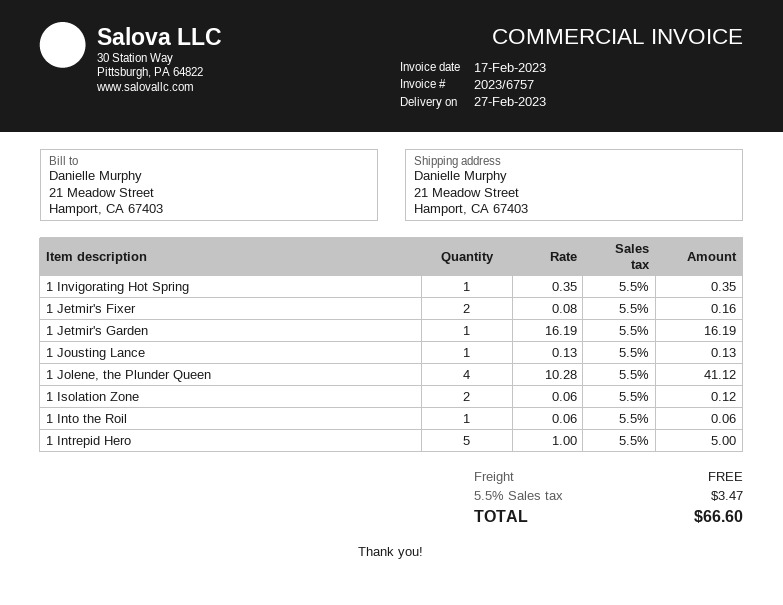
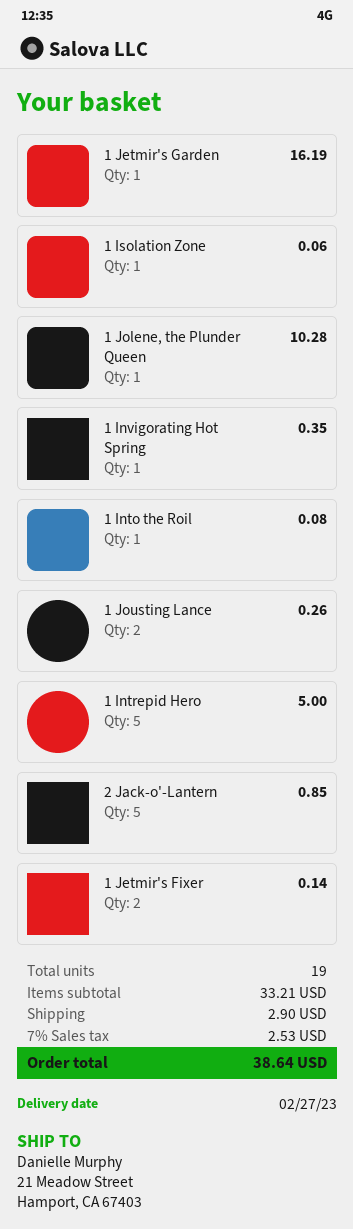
1 Jetmir's Fixer: 2 for 0.16 -> 2 for 0.14
1 Jousting Lance: 1 for 0.13 -> 2 for 0.26
1 Jolene, the Plunder Queen: 4 for 41.12 -> 1 for 10.28
1 Isolation Zone: 2 for 0.12 -> 1 for 0.06
1 Into the Roil: 1 for 0.06 -> 1 for 0.08
2 Jack-o'-Lantern: none -> 5 for 0.85
shipping: 0.00 -> 2.90
tax: 5.5% = 3.47 -> 7% = 2.53
total: 66.60 -> 38.64

